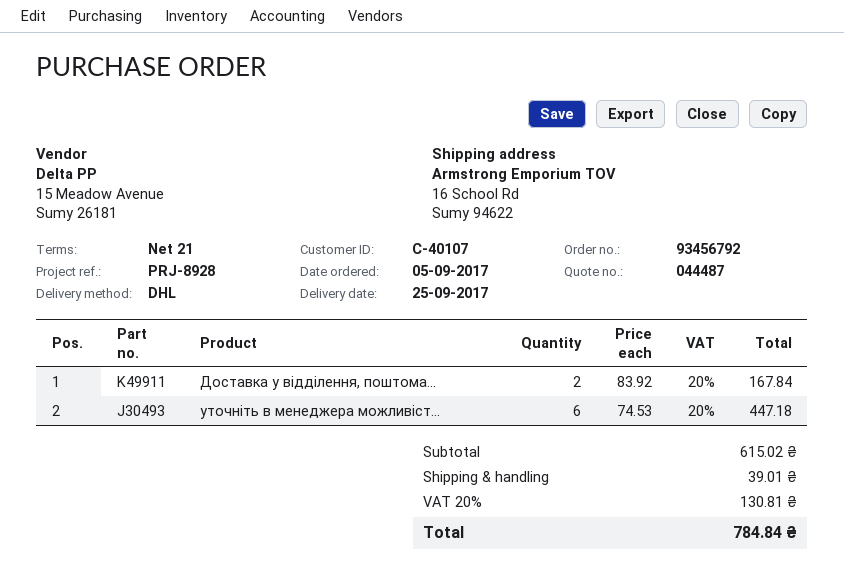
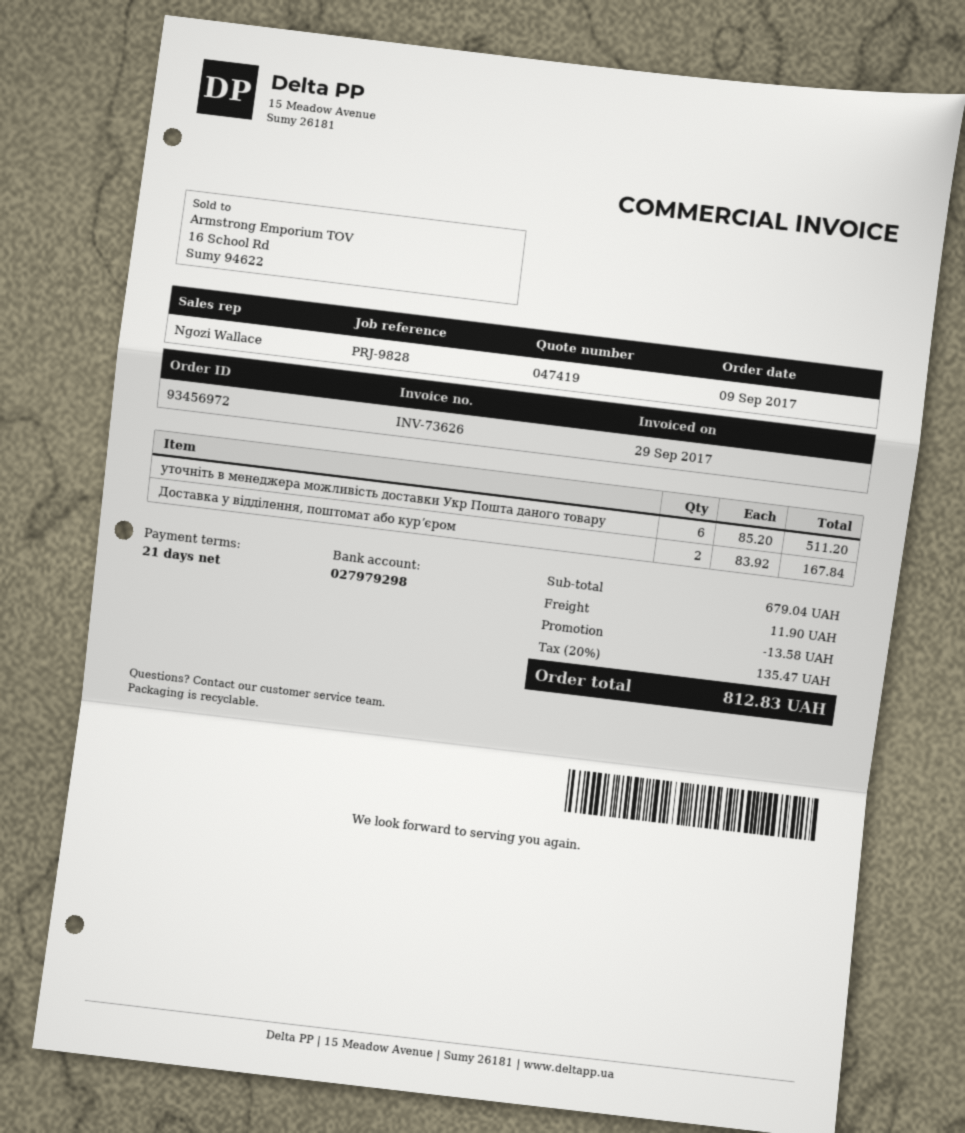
quote number: 044487 -> 047419
order number: 93456792 -> 93456972
order date: 2017-09-05 -> 2017-09-09
reference: PRJ-8928 -> PRJ-9828
уточніть в менеджера можливіст...: 6 x 74.53 = 447.18 -> 6 x 85.20 = 511.20
subtotal: 615.02 -> 679.04
discount: none -> 13.58
shipping: 39.01 -> 11.90
tax: 20% = 130.81 -> 20% = 135.47
total: 784.84 -> 812.83

